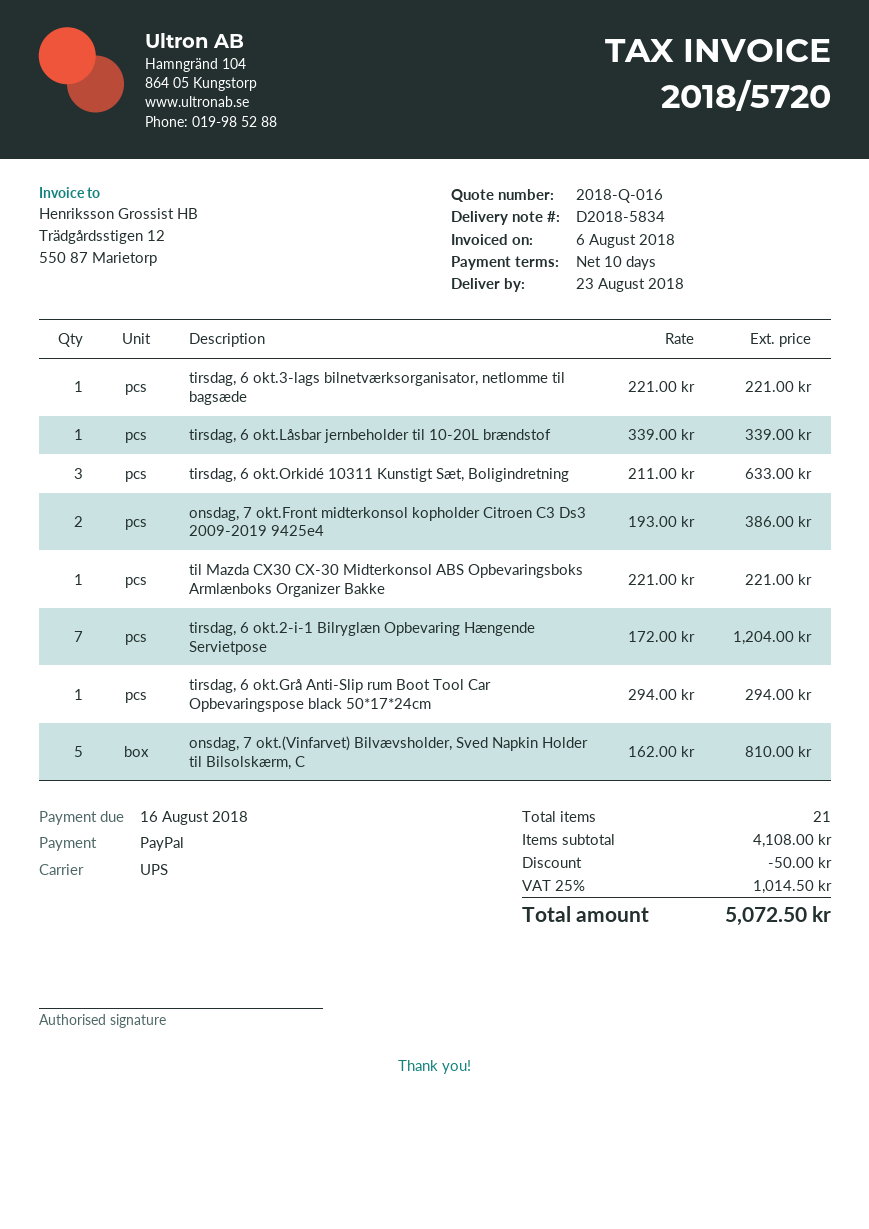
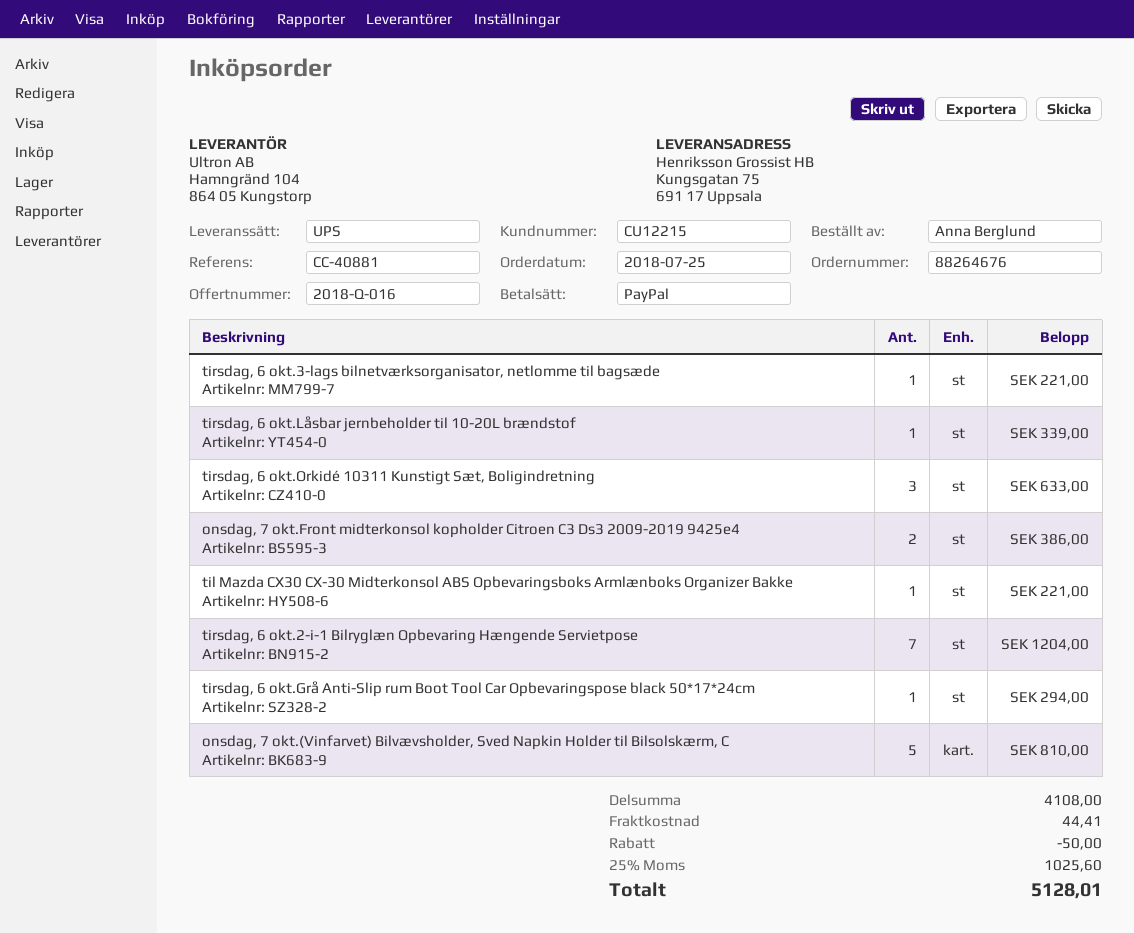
shipping: none -> 44.41
tax: 25% = 1014.50 -> 25% = 1025.60
total: 5072.50 -> 5128.01

